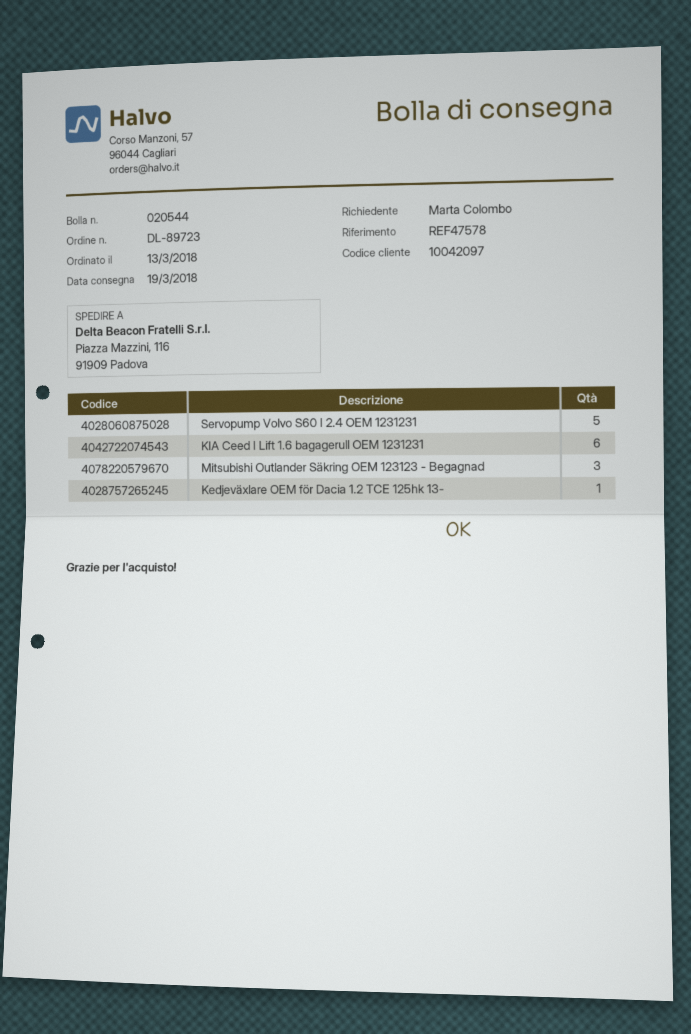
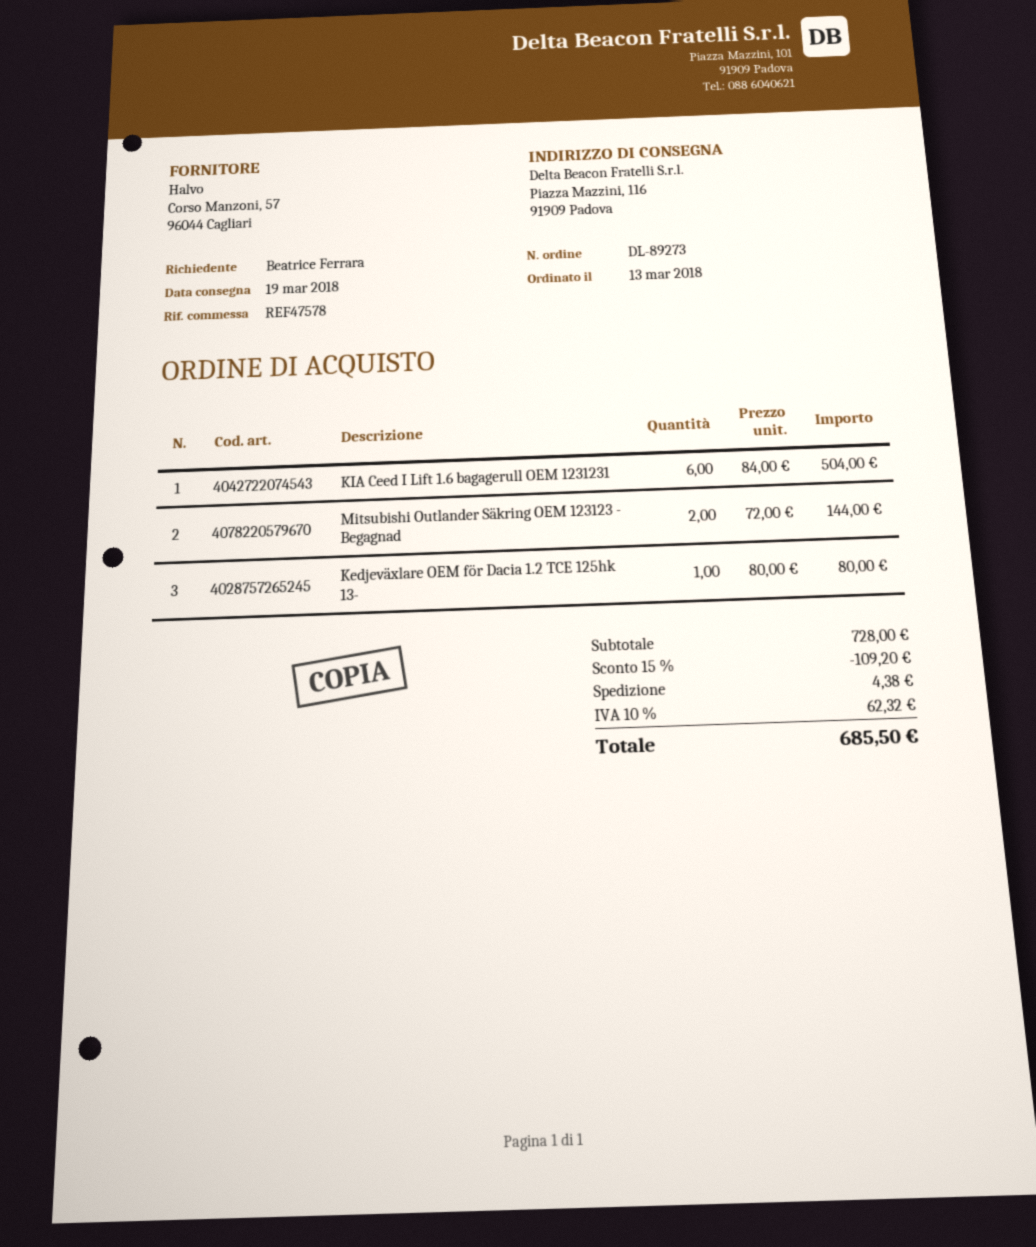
order number: DL-89723 -> DL-89273
ordered by: Marta Colombo -> Beatrice Ferrara
Servopump Volvo S60 I 2.4 OEM 1231231: 5 -> none
Mitsubishi Outlander Säkring OEM 123123 - Begagnad: 3 -> 2

